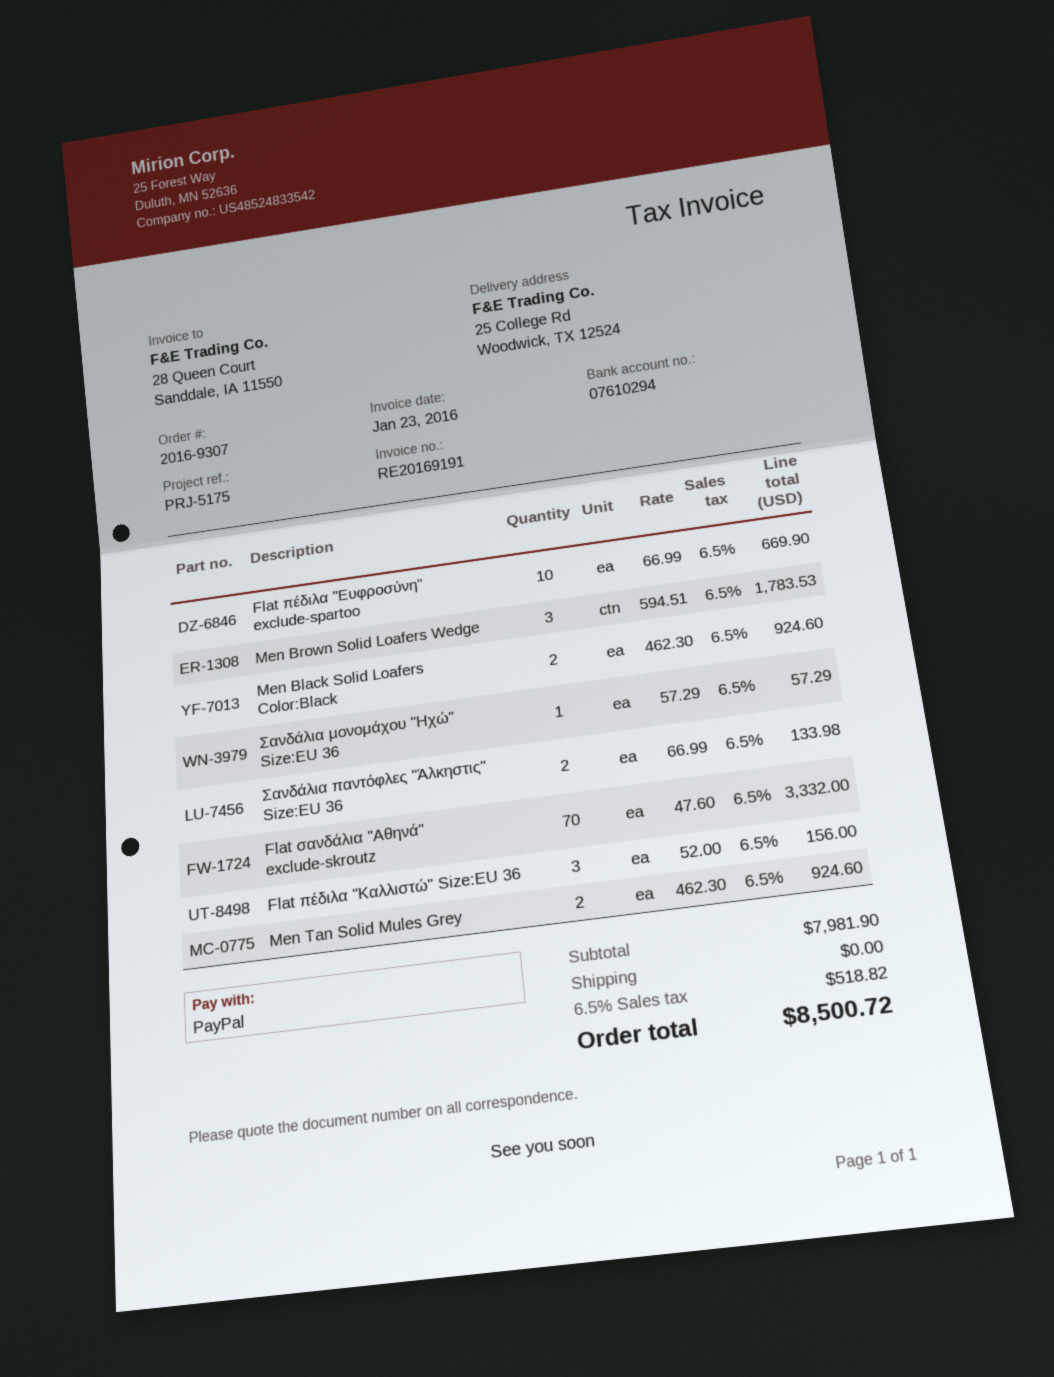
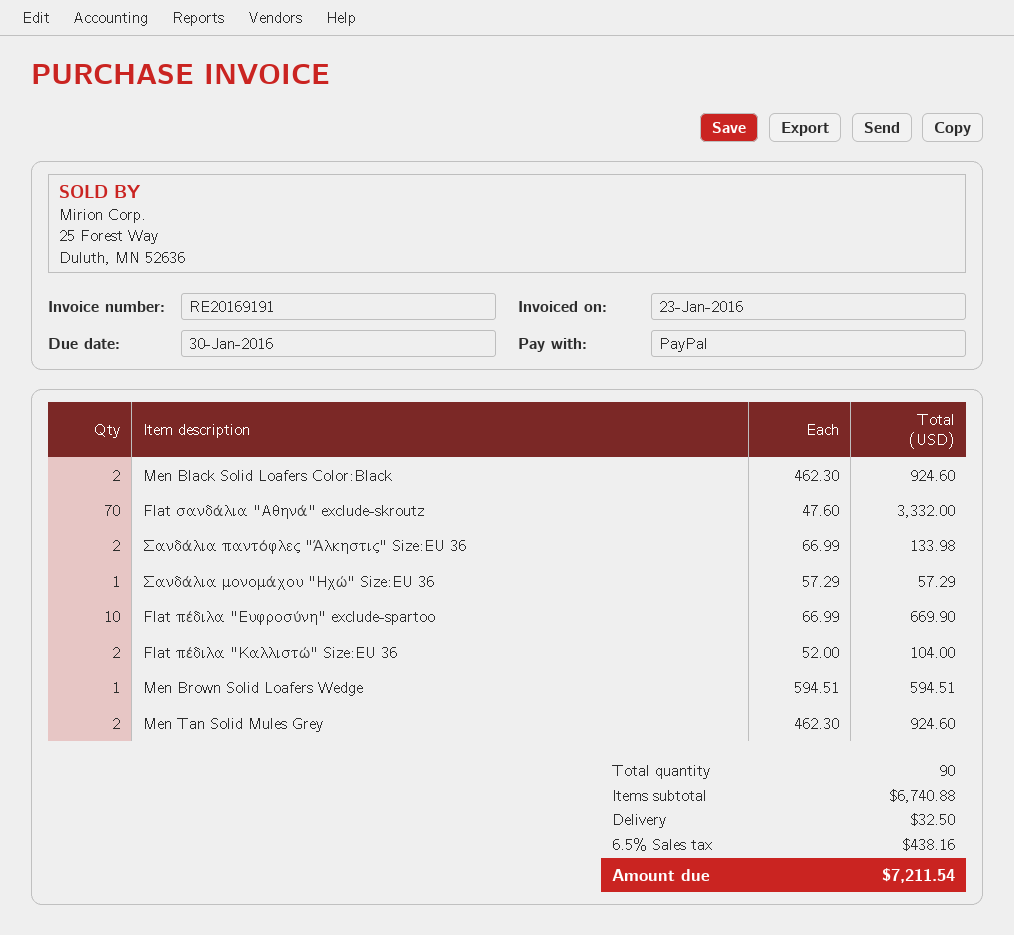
Men Brown Solid Loafers Wedge: 3 x 594.51 = 1783.53 -> 1 x 594.51 = 594.51
Flat πέδιλα "Καλλιστώ" Size:EU 36: 3 x 52.00 = 156.00 -> 2 x 52.00 = 104.00
subtotal: 7981.90 -> 6740.88
shipping: 0.00 -> 32.50
tax: 6.5% = 518.82 -> 6.5% = 438.16
total: 8500.72 -> 7211.54

